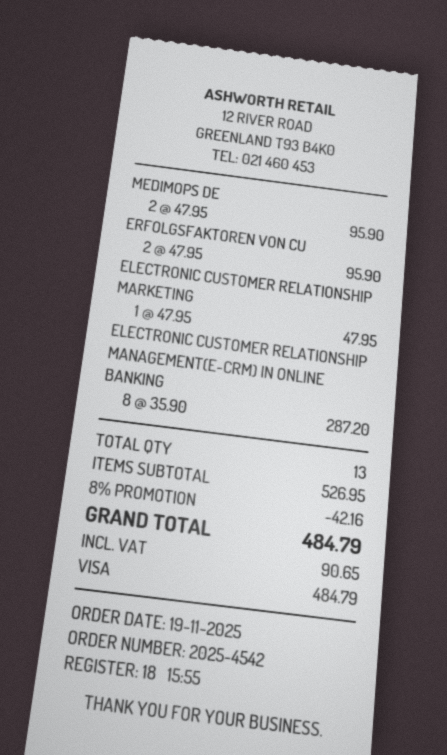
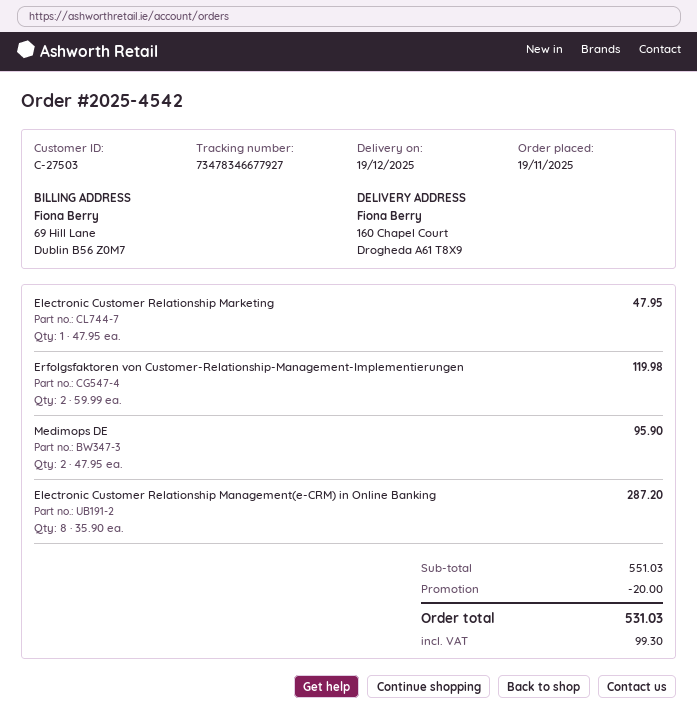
ERFOLGSFAKTOREN VON CU: 2 x 47.95 = 95.90 -> 2 x 59.99 = 119.98
subtotal: 526.95 -> 551.03
discount: 42.16 -> 20.00
tax: 90.65 -> 99.30
total: 484.79 -> 531.03

